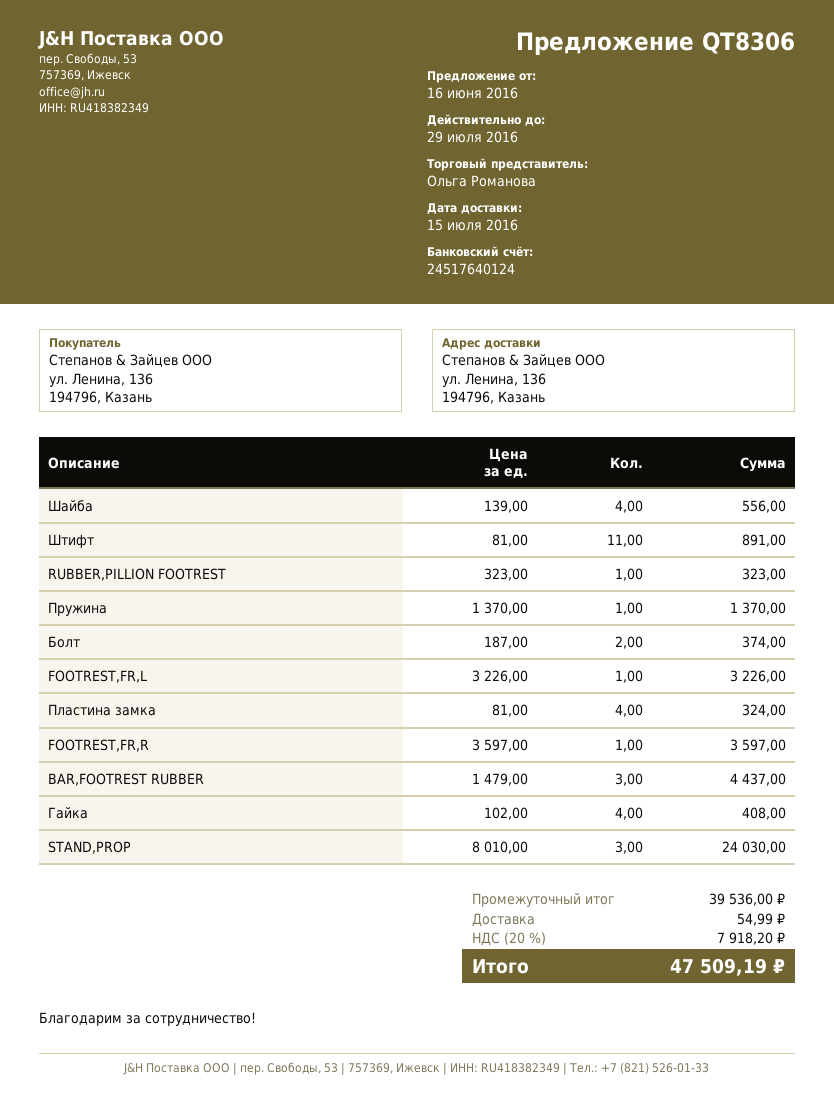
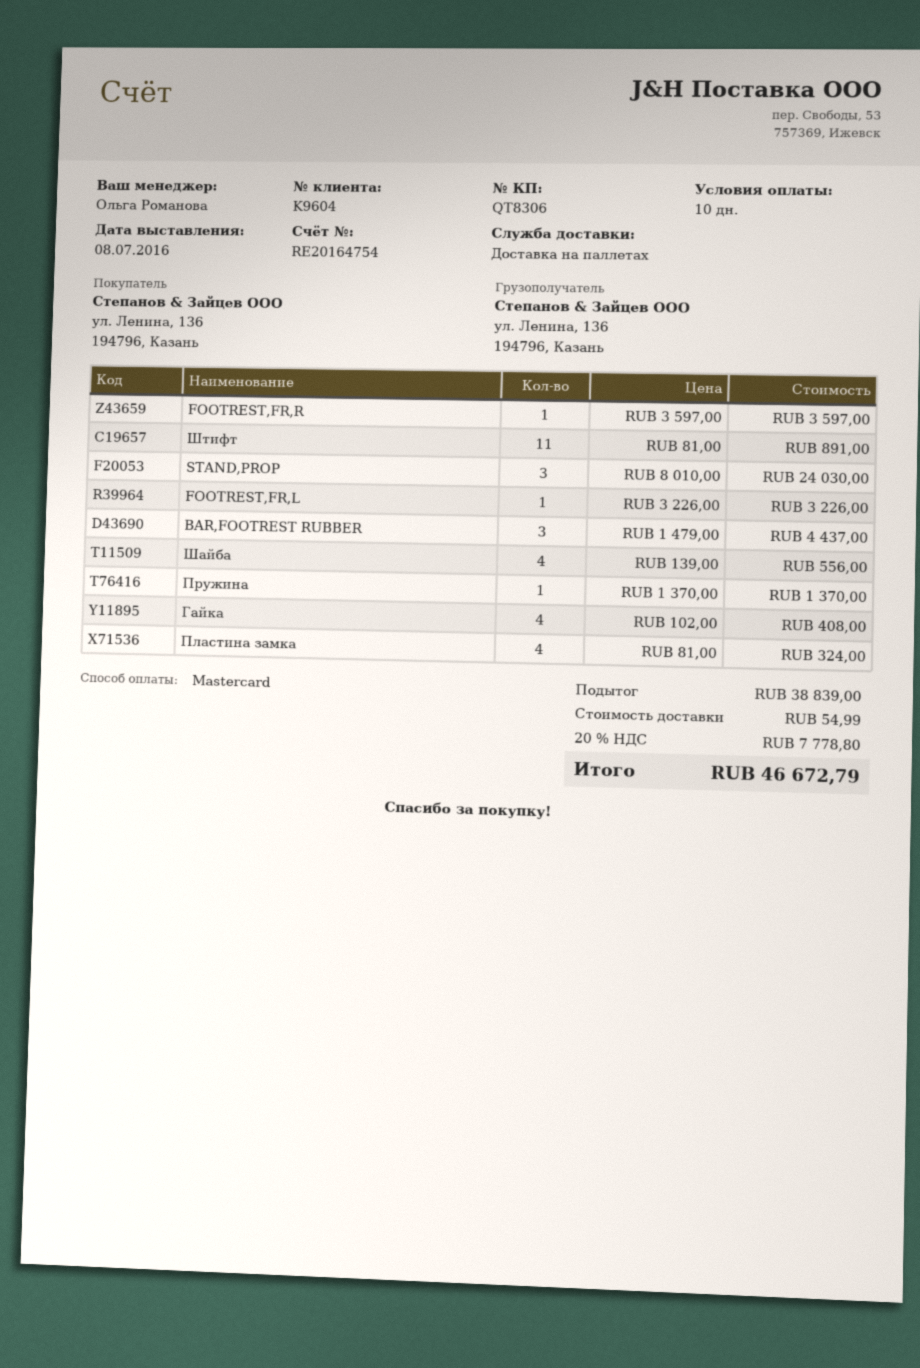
RUBBER,PILLION FOOTREST: 1 x 323.00 = 323.00 -> none
Болт: 2 x 187.00 = 374.00 -> none
subtotal: 39536.00 -> 38839.00
tax: 20% = 7918.20 -> 20% = 7778.80
total: 47509.19 -> 46672.79

